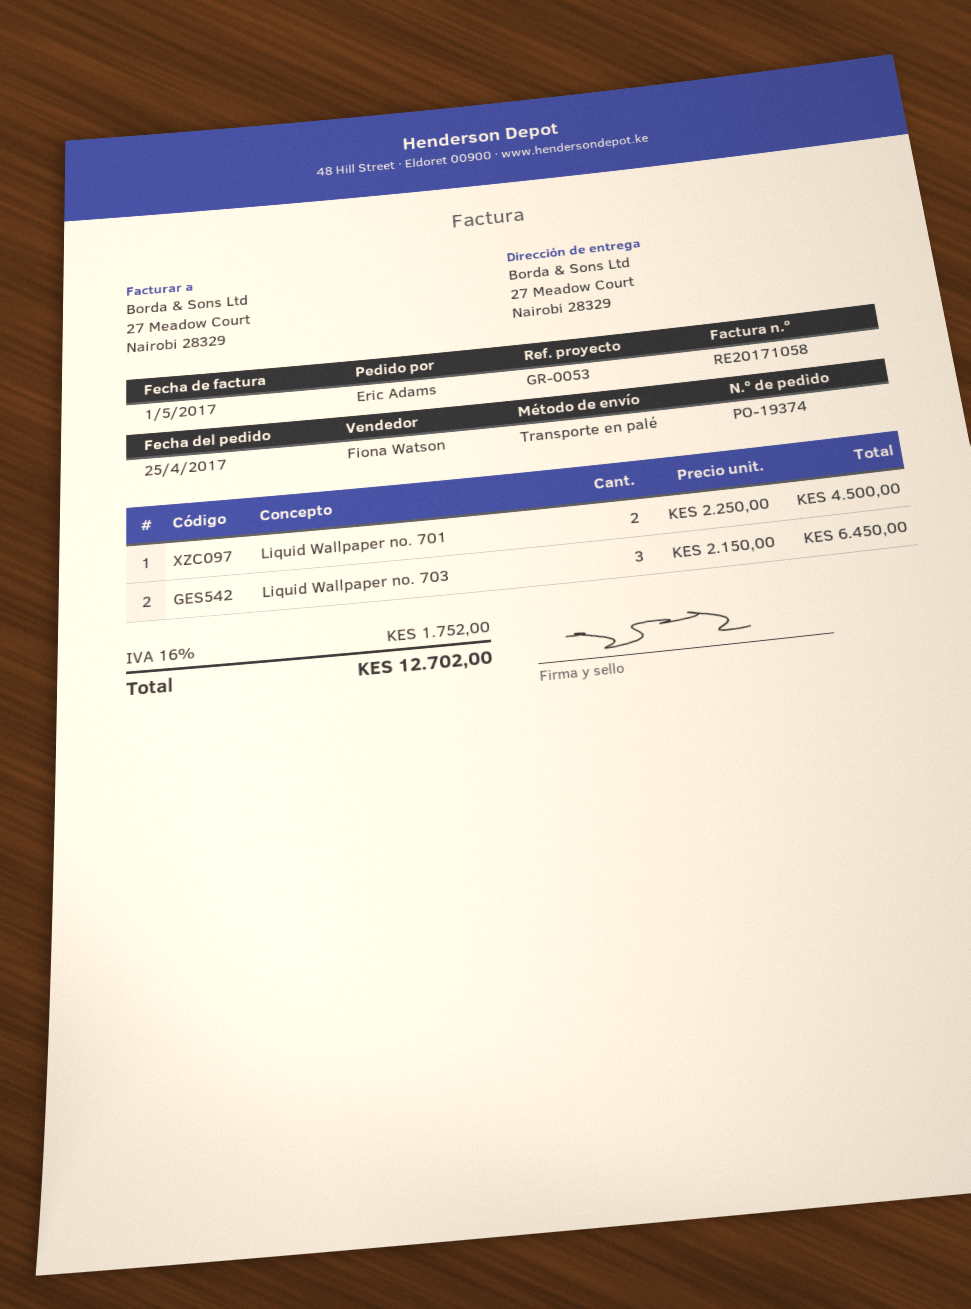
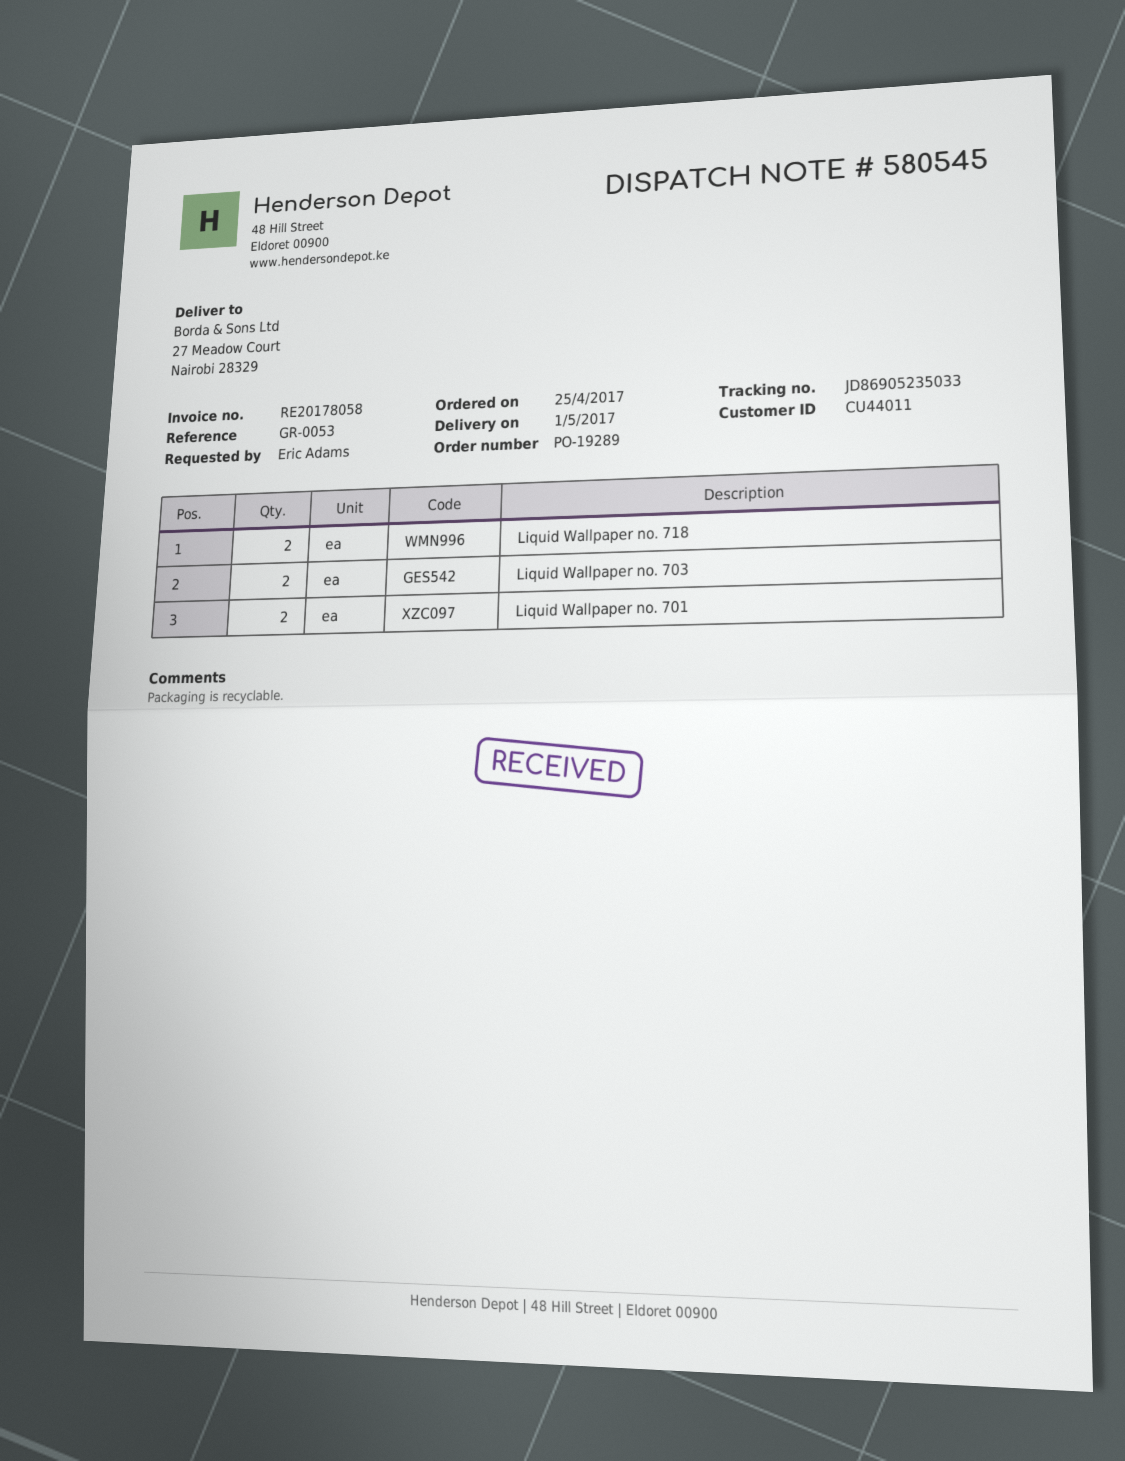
order number: PO-19374 -> PO-19289
invoice number: RE20171058 -> RE20178058
Liquid Wallpaper no. 703: 3 -> 2
Liquid Wallpaper no. 718: none -> 2

